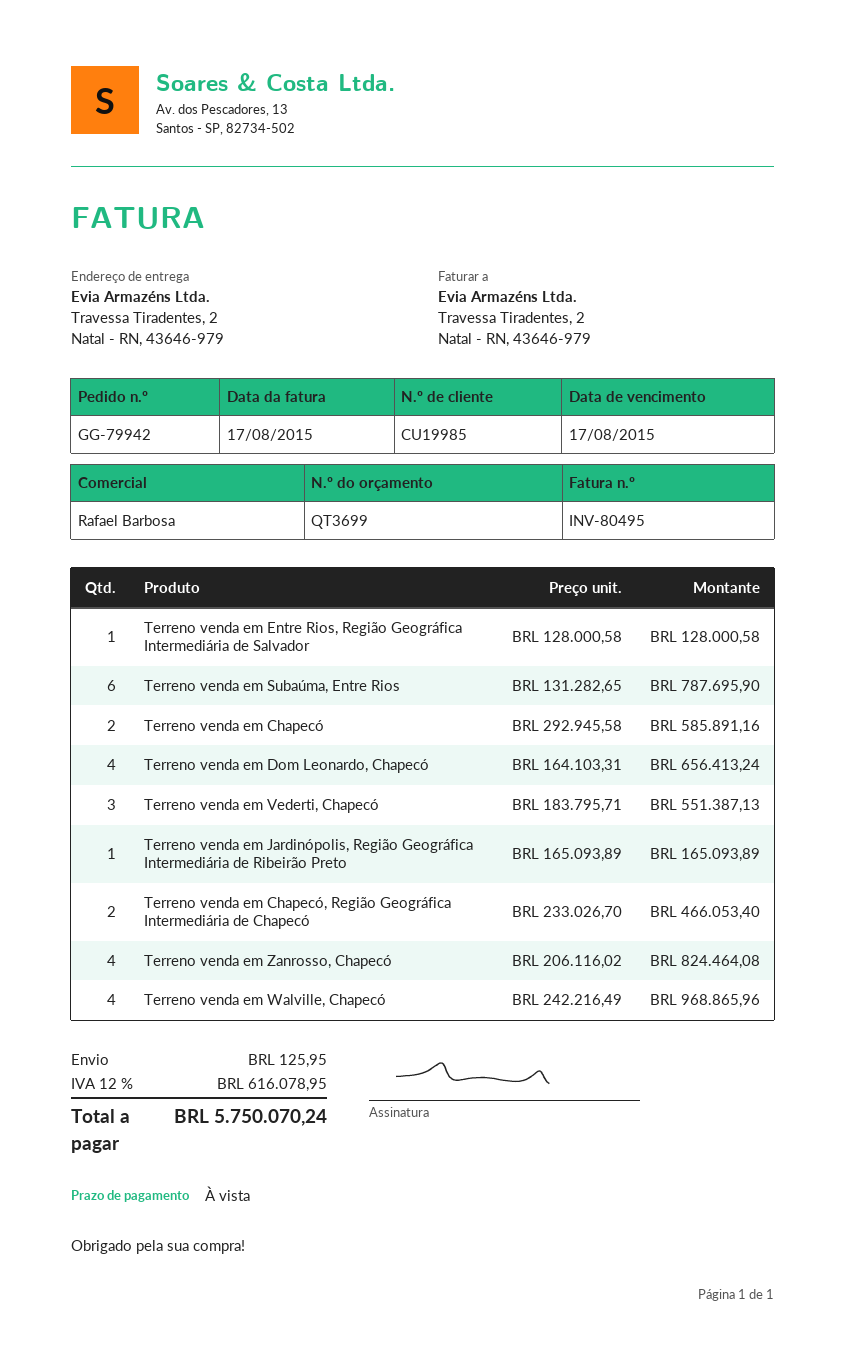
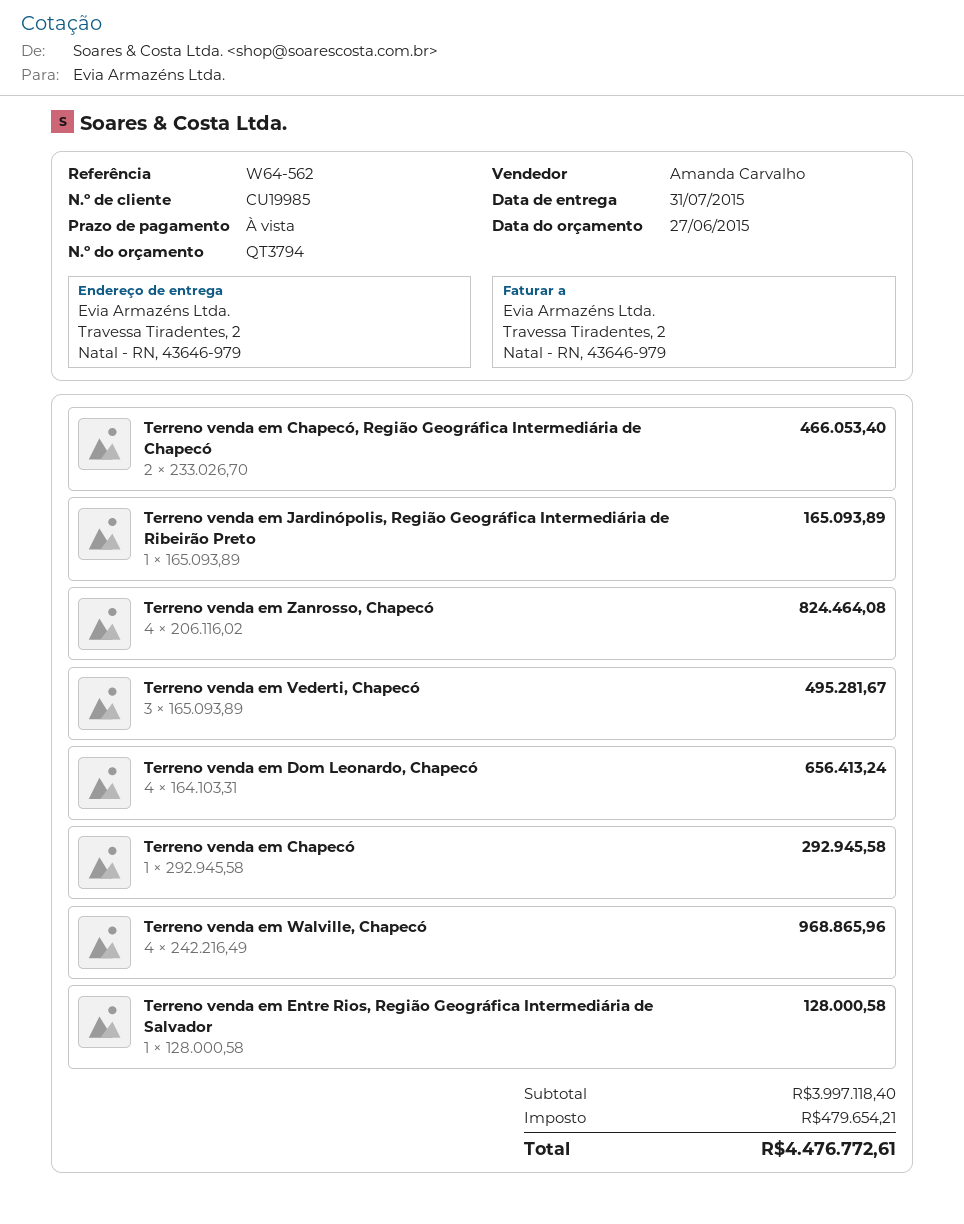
quote number: QT3699 -> QT3794
sales rep: Rafael Barbosa -> Amanda Carvalho
Terreno venda em Subaúma, Entre Rios: 6 x 131282.65 = 787695.90 -> none
Terreno venda em Chapecó: 2 x 292945.58 = 585891.16 -> 1 x 292945.58 = 292945.58
Terreno venda em Vederti, Chapecó: 3 x 183795.71 = 551387.13 -> 3 x 165093.89 = 495281.67
shipping: 125.95 -> none
tax: 616078.95 -> 479654.21
total: 5750070.24 -> 4476772.61

